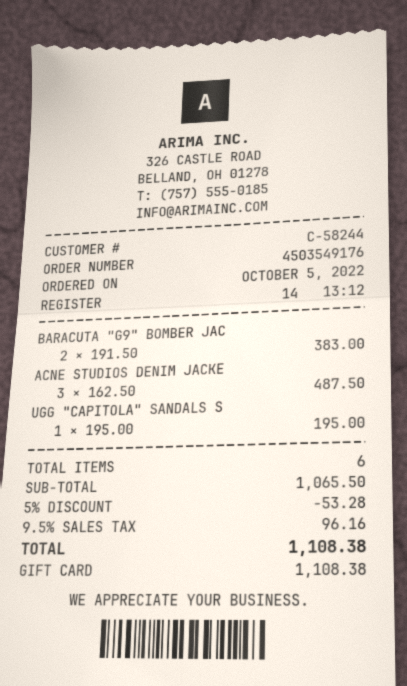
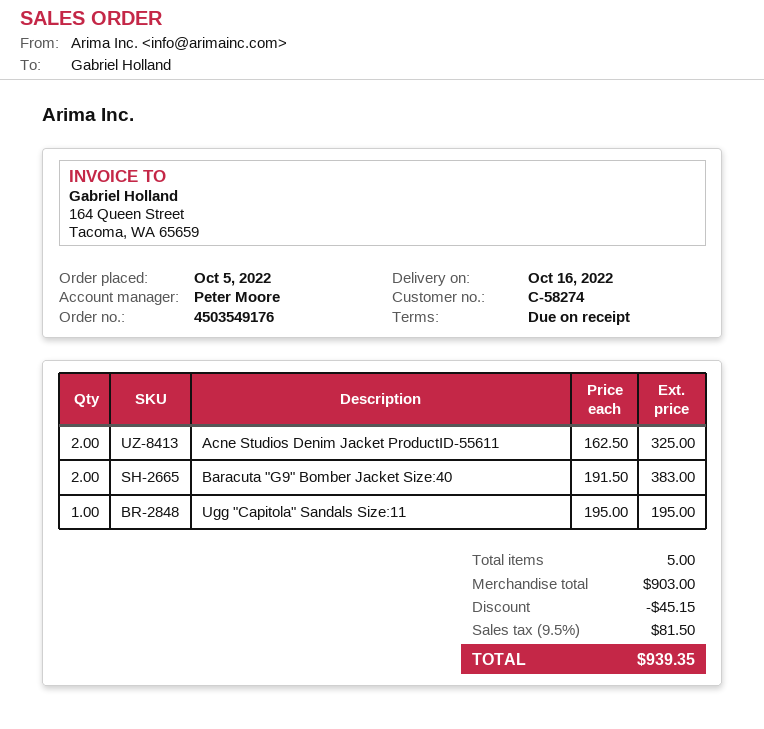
customer number: C-58244 -> C-58274
ACNE STUDIOS DENIM JACKE: 3 x 162.50 = 487.50 -> 2 x 162.50 = 325.00
total quantity: 6 -> 5
subtotal: 1065.50 -> 903.00
discount: 53.28 -> 45.15
tax: 9.5% = 96.16 -> 9.5% = 81.50
total: 1108.38 -> 939.35

